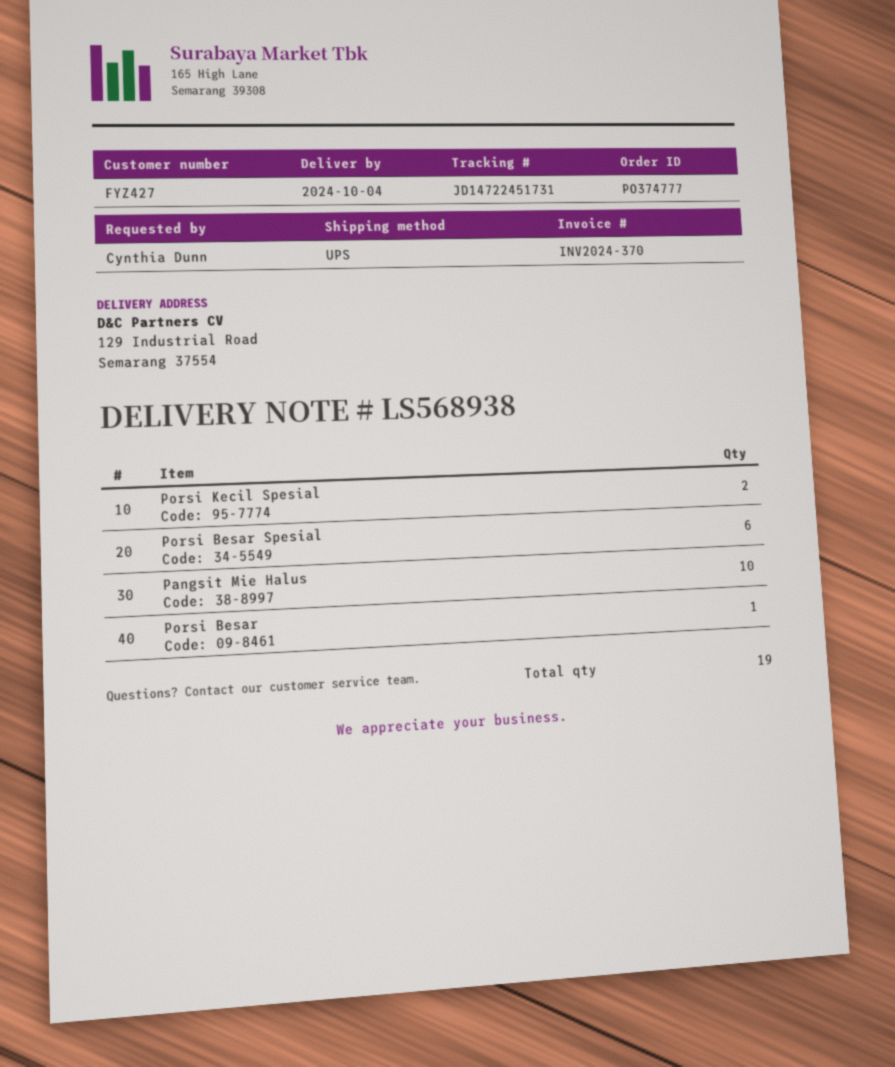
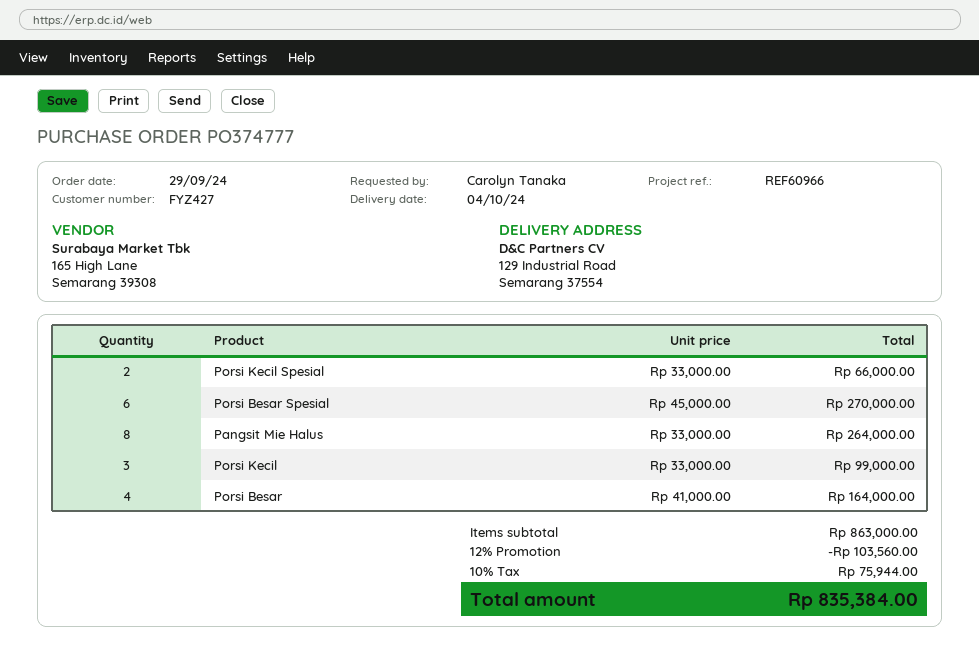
ordered by: Cynthia Dunn -> Carolyn Tanaka
Pangsit Mie Halus: 10 -> 8
Porsi Besar: 1 -> 4
Porsi Kecil: none -> 3

